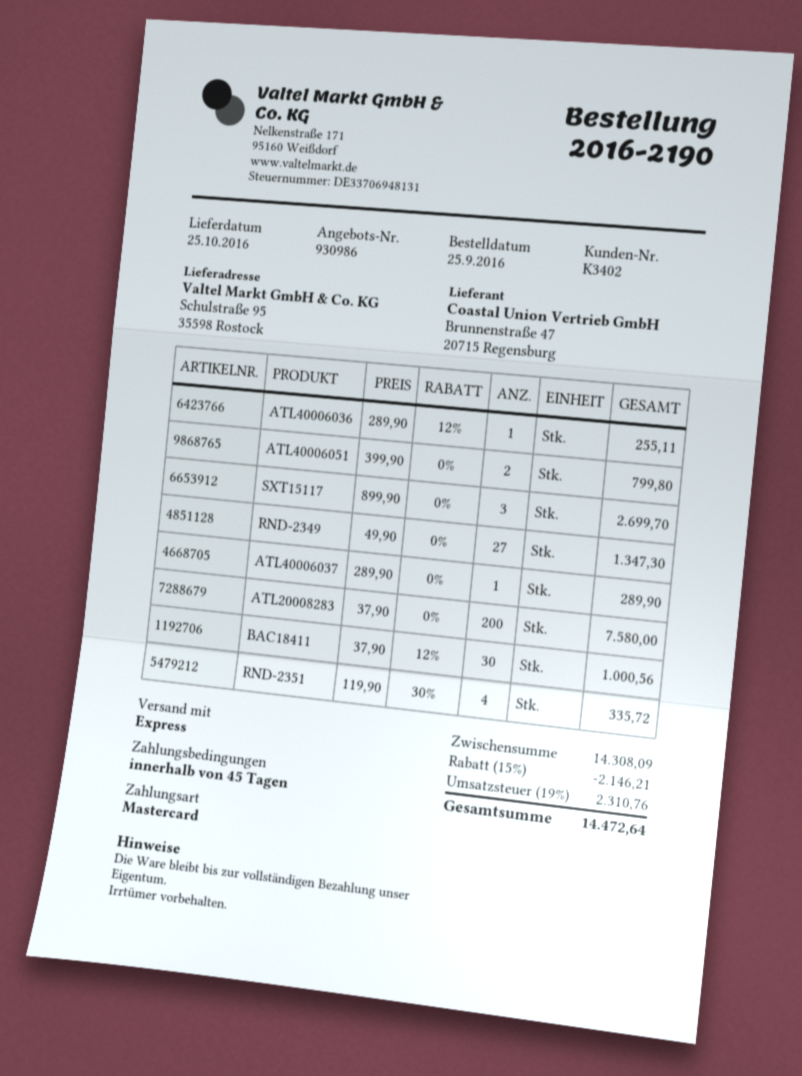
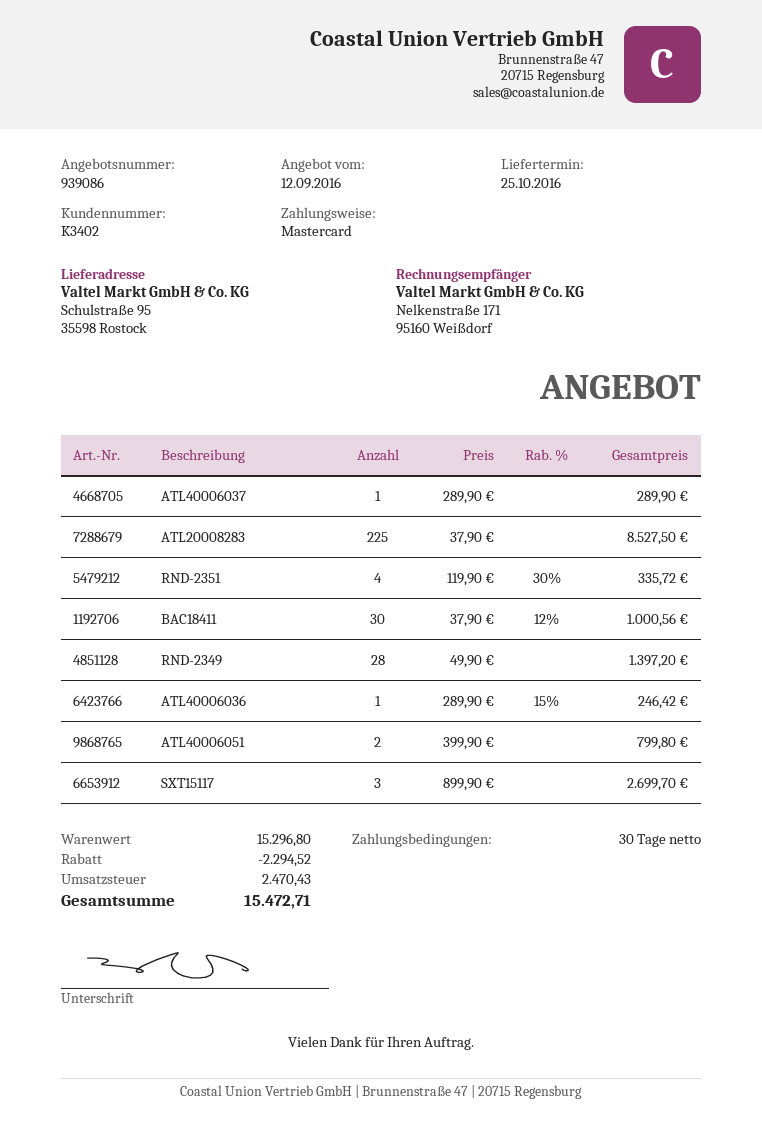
quote number: 930986 -> 939086
payment terms: 45 days -> 30 days
ATL40006036: 1 x 289.90 - 12% = 255.11 -> 1 x 289.90 - 15% = 246.42
RND-2349: 27 x 49.90 = 1347.30 -> 28 x 49.90 = 1397.20
ATL20008283: 200 x 37.90 = 7580.00 -> 225 x 37.90 = 8527.50
subtotal: 14308.09 -> 15296.80
discount: 2146.21 -> 2294.52
tax: 2310.76 -> 2470.43
total: 14472.64 -> 15472.71

